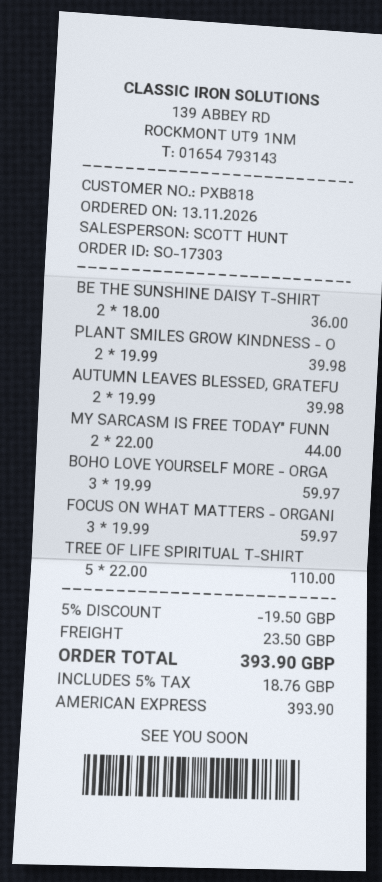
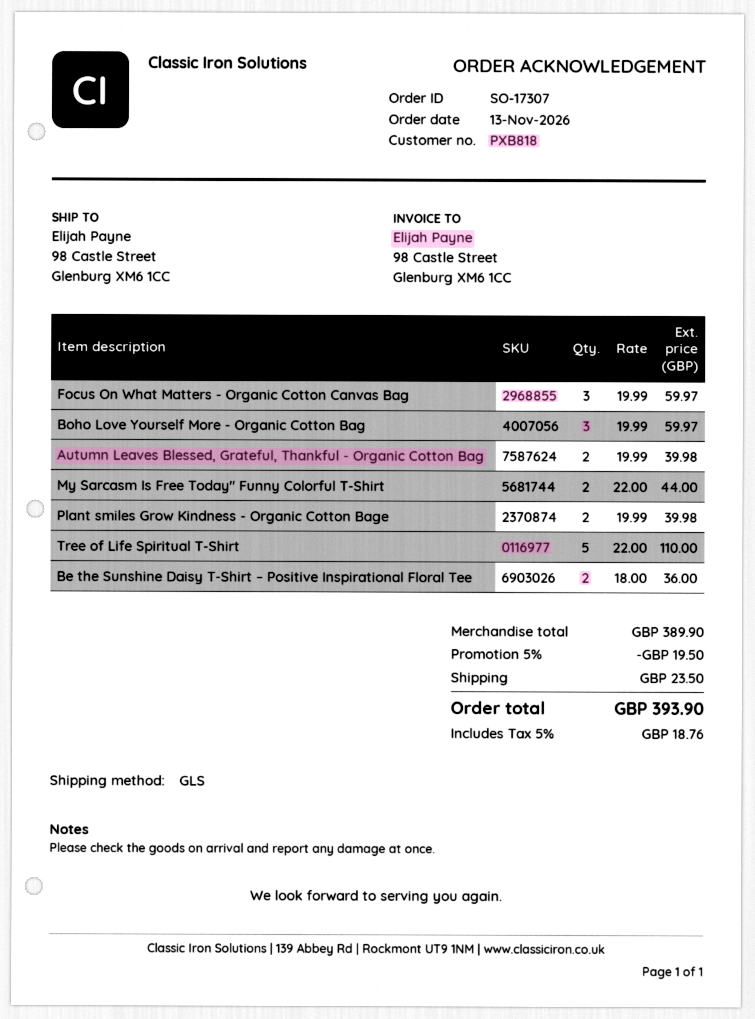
order number: SO-17303 -> SO-17307

